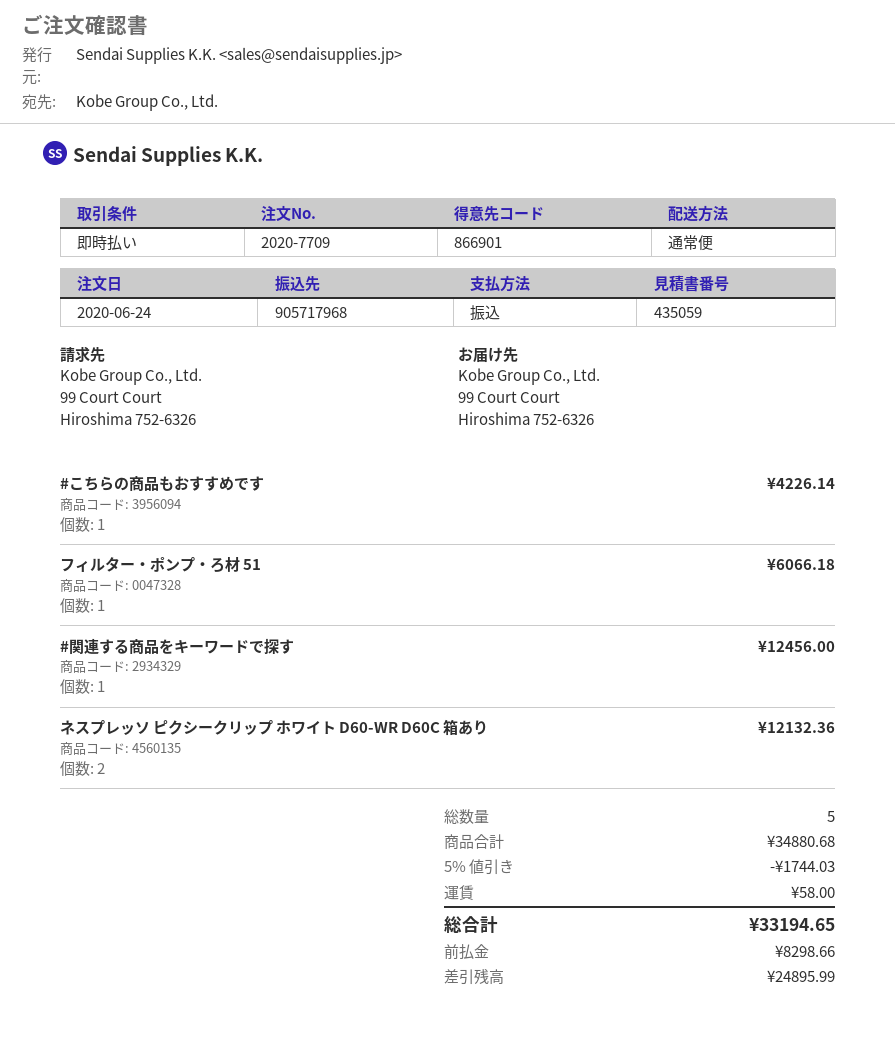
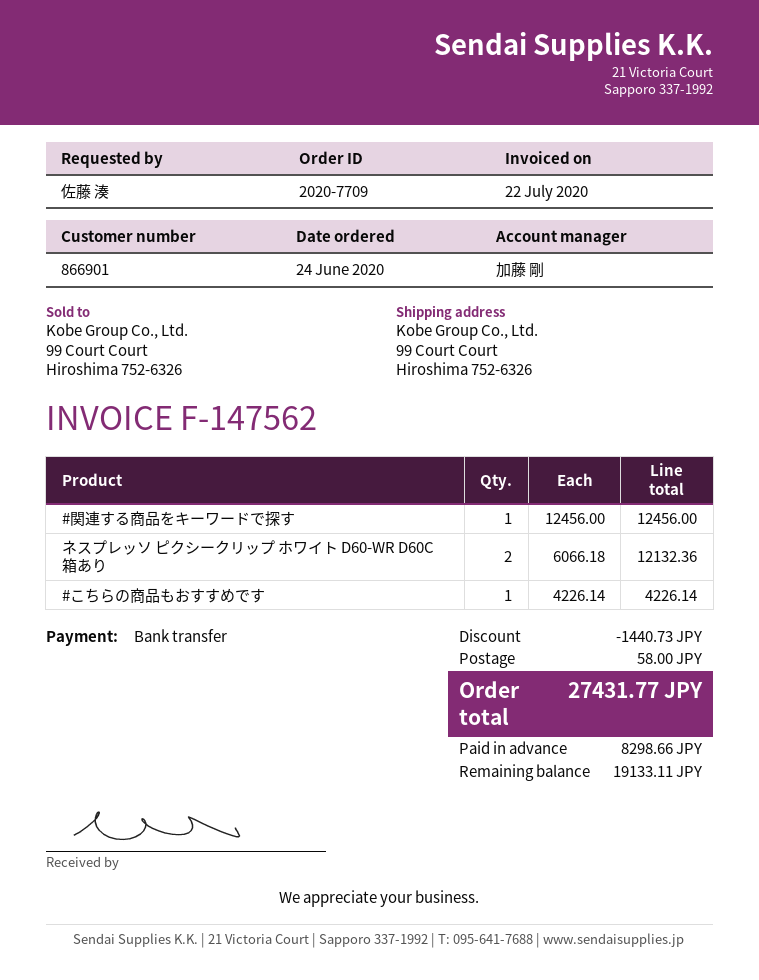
フィルター・ポンプ・ろ材 51: 1 for 6066.18 -> none
discount: 1744.03 -> 1440.73
total: 33194.65 -> 27431.77
balance: 24895.99 -> 19133.11

